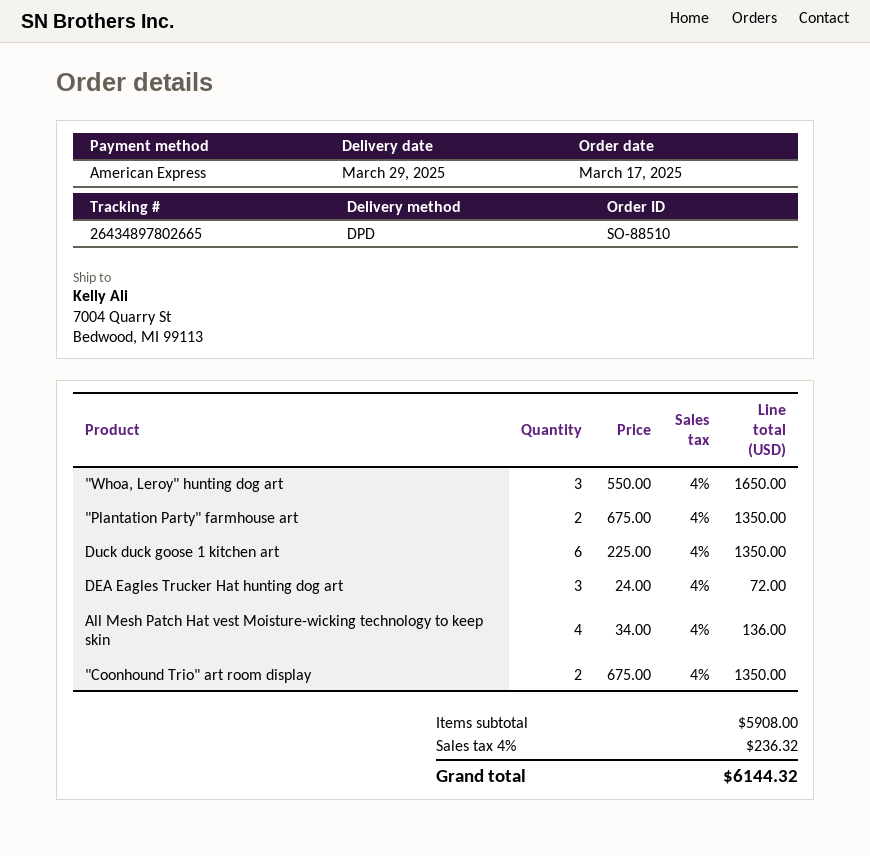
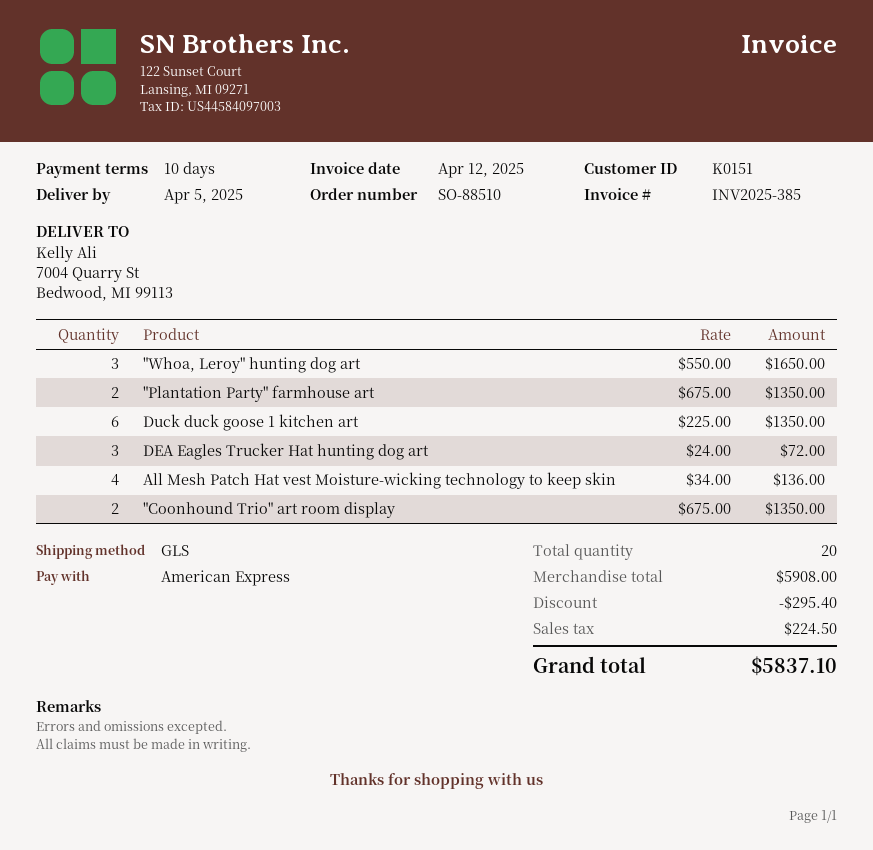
delivery date: 2025-03-29 -> 2025-04-05
shipping method: DPD -> GLS
discount: none -> 295.40
tax: 236.32 -> 224.50
total: 6144.32 -> 5837.10

